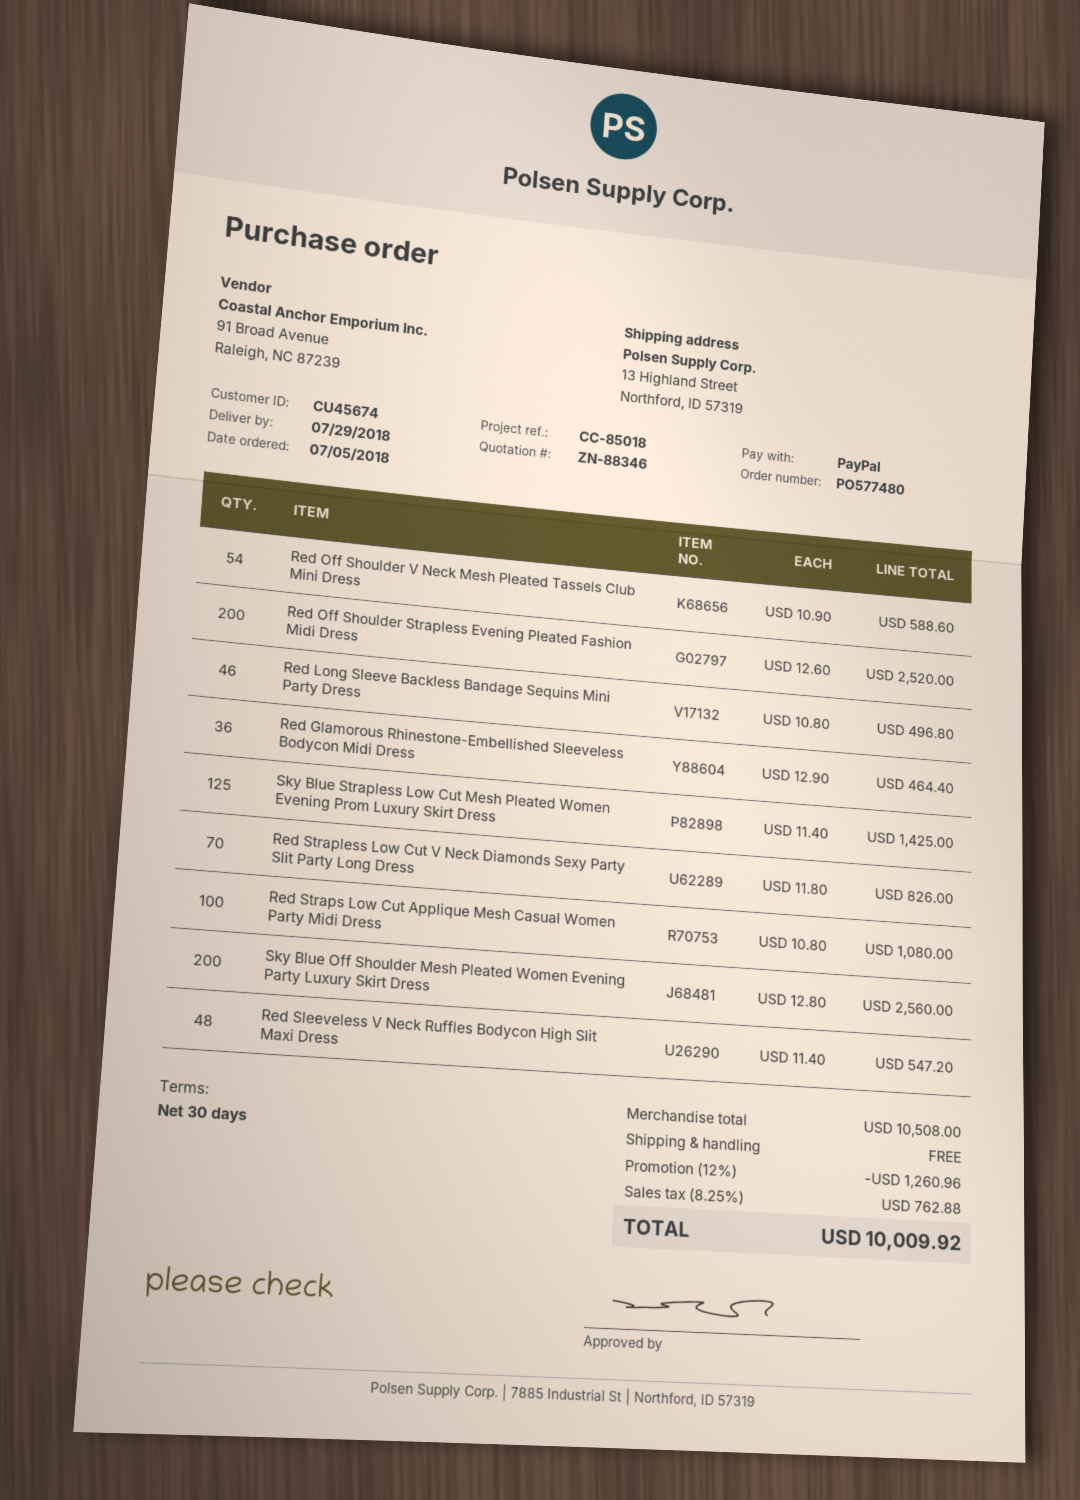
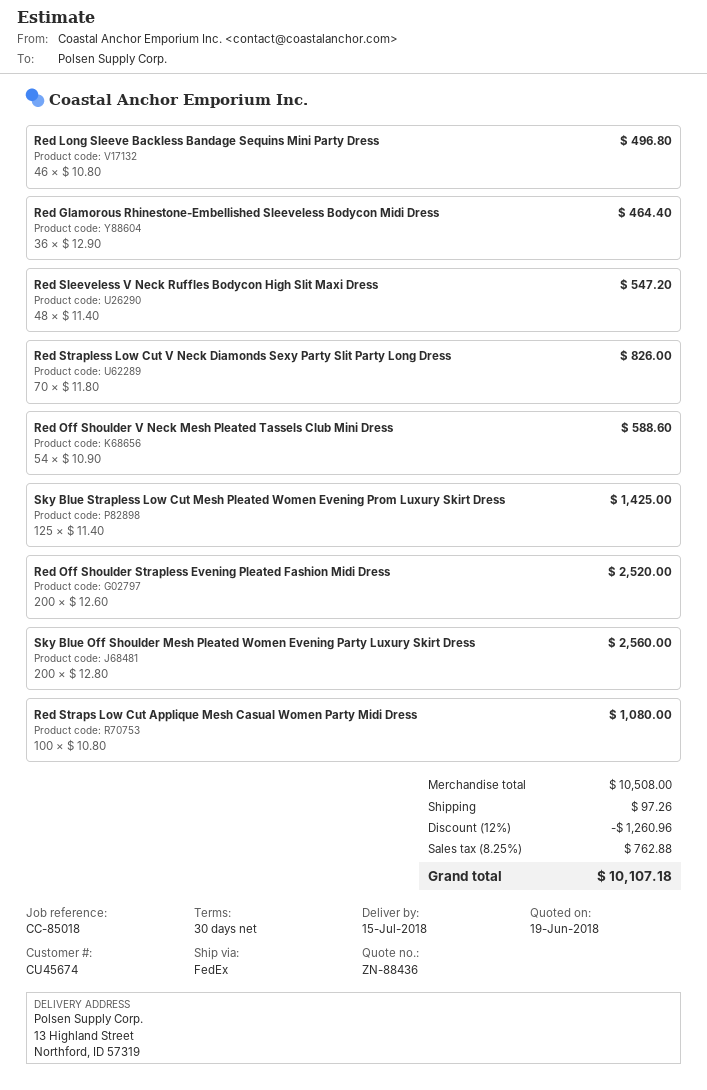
quote number: ZN-88346 -> ZN-88436
delivery date: 2018-07-29 -> 2018-07-15
shipping: 0.00 -> 97.26
total: 10009.92 -> 10107.18

